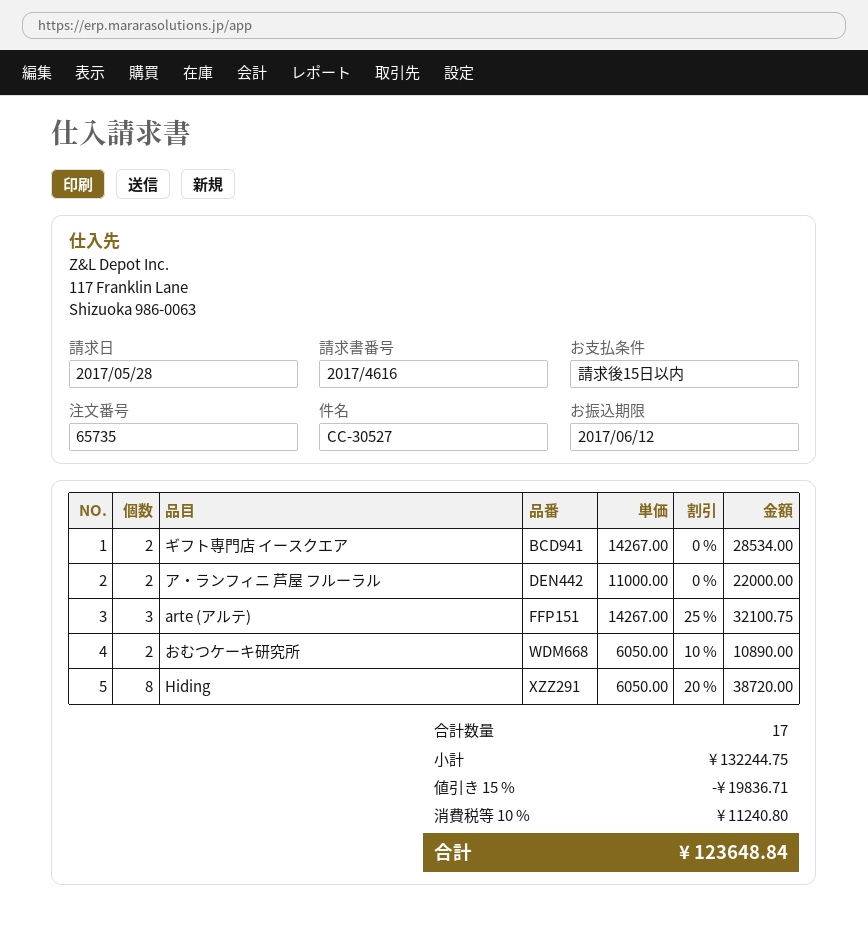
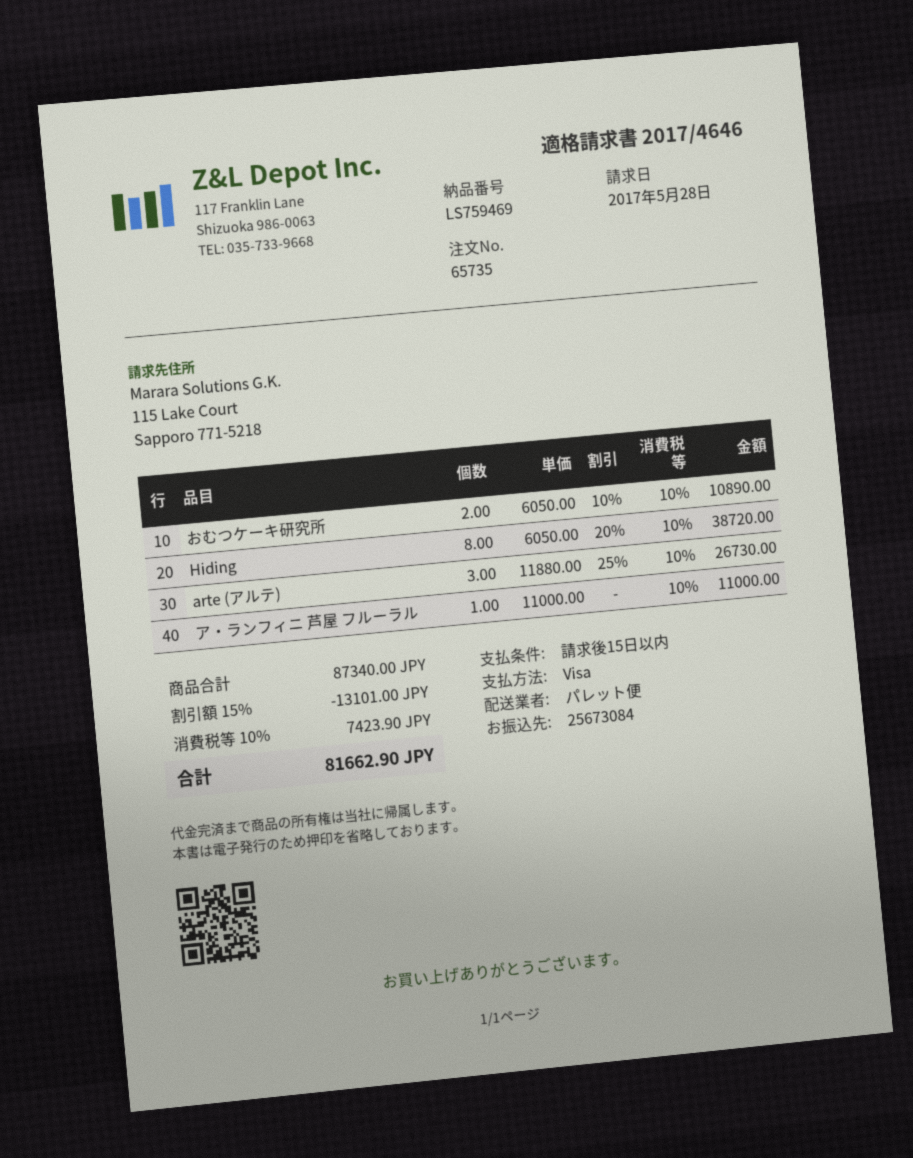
invoice number: 2017/4616 -> 2017/4646
ギフト専門店 イースクエア: 2 x 14267.00 = 28534.00 -> none
ア・ランフィニ 芦屋 フルーラル: 2 x 11000.00 = 22000.00 -> 1 x 11000.00 = 11000.00
arte (アルテ): 3 x 14267.00 - 25% = 32100.75 -> 3 x 11880.00 - 25% = 26730.00
subtotal: 132244.75 -> 87340.00
discount: 15% = 19836.71 -> 15% = 13101.00
tax: 10% = 11240.80 -> 10% = 7423.90
total: 123648.84 -> 81662.90

